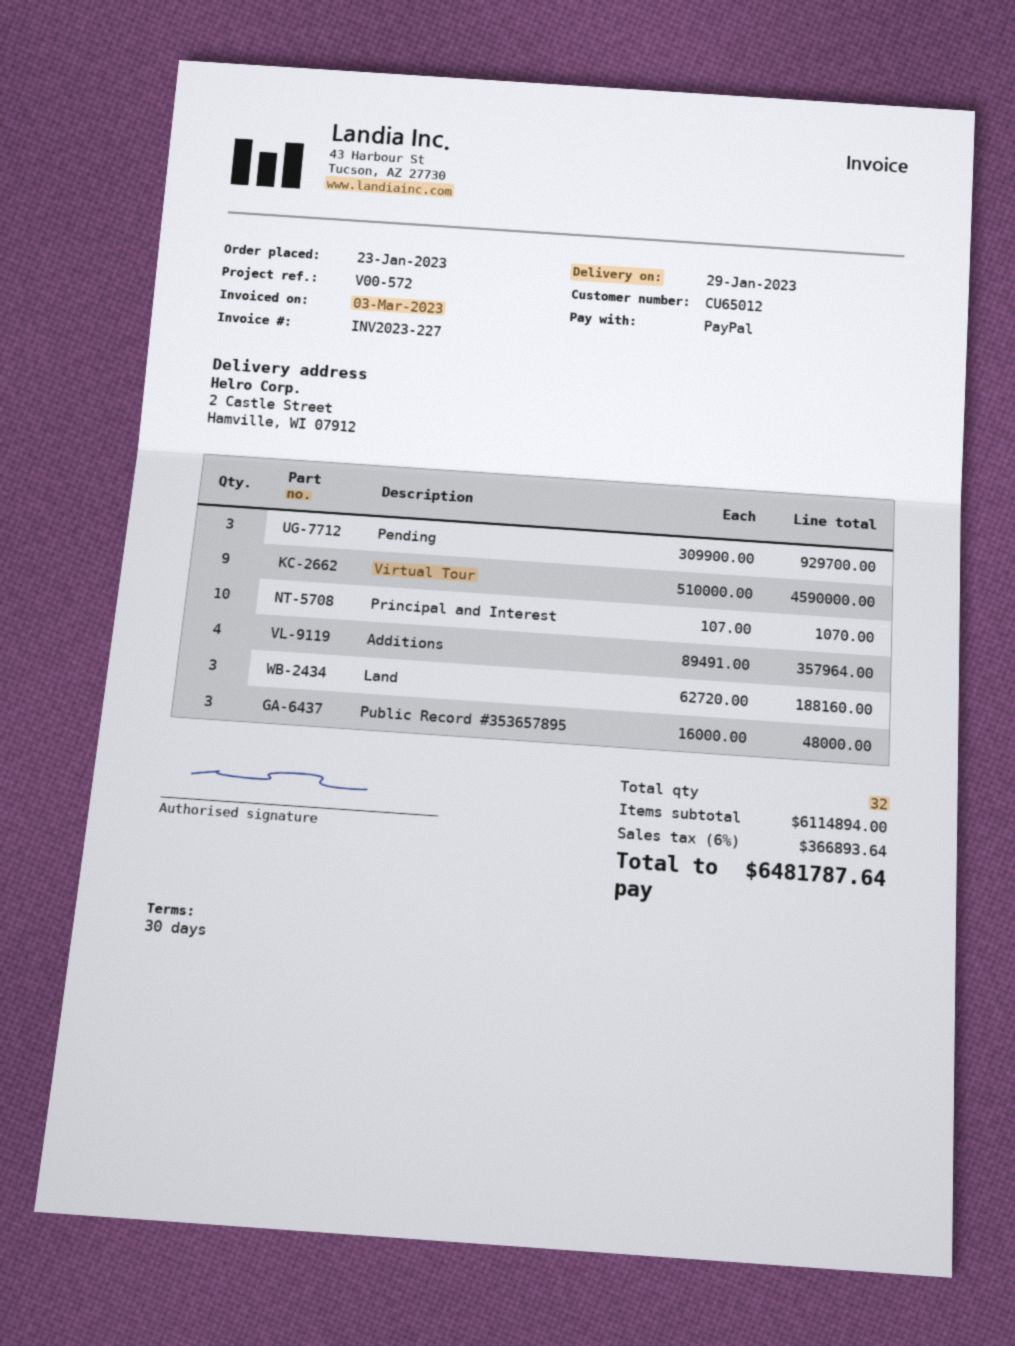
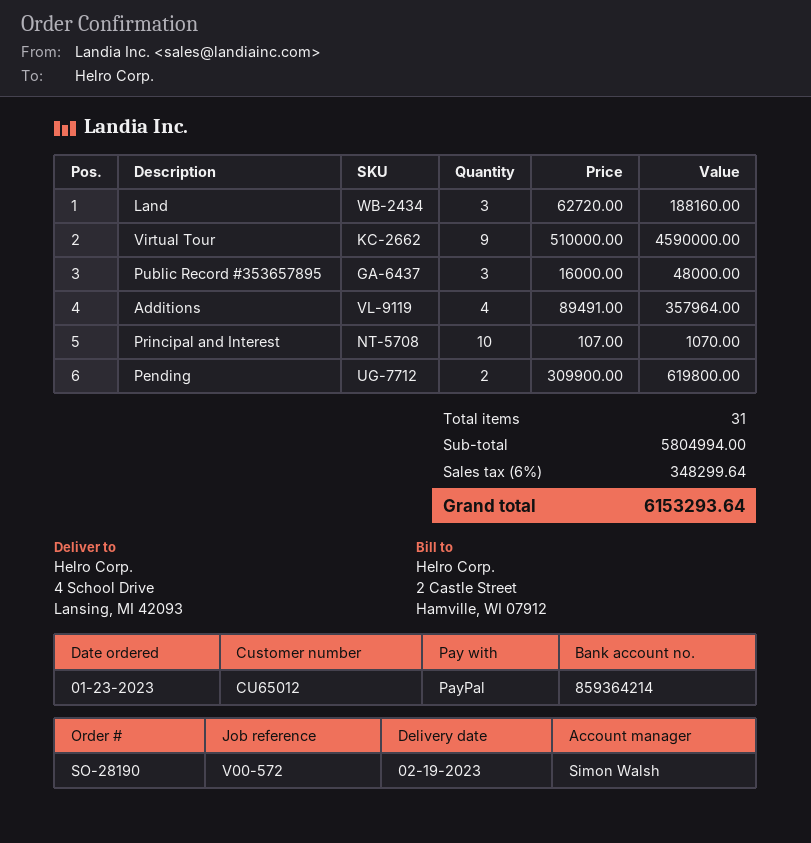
delivery date: 2023-01-29 -> 2023-02-19
ship to: 2 Castle Street, Hamville, WI 07912 -> 4 School Drive, Lansing, MI 42093
Pending: 3 x 309900.00 = 929700.00 -> 2 x 309900.00 = 619800.00
total quantity: 32 -> 31
subtotal: 6114894.00 -> 5804994.00
tax: 6% = 366893.64 -> 6% = 348299.64
total: 6481787.64 -> 6153293.64

